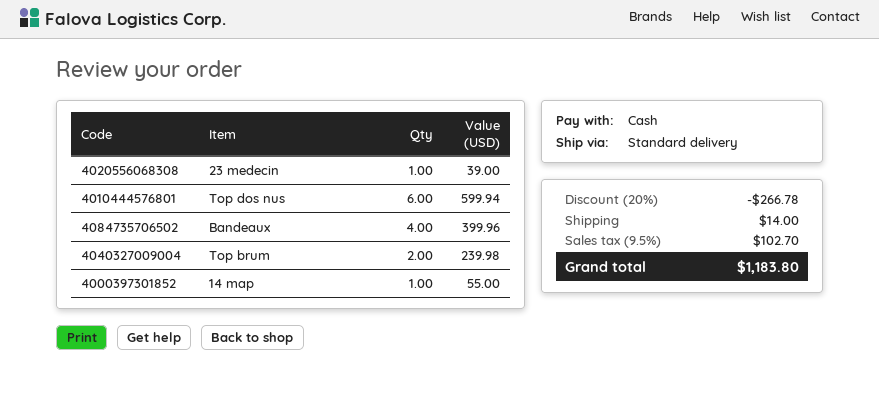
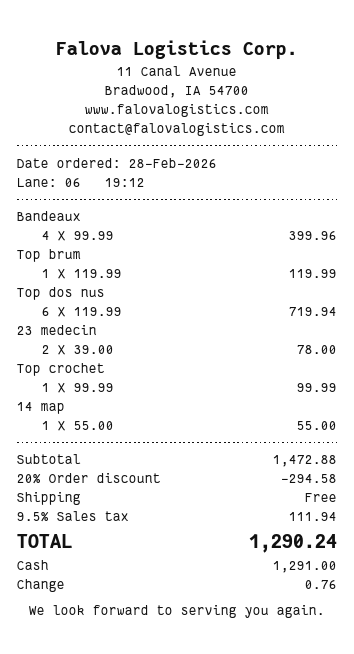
23 medecin: 1 for 39.00 -> 2 for 78.00
Top dos nus: 6 for 599.94 -> 6 for 719.94
Top brum: 2 for 239.98 -> 1 for 119.99
Top crochet: none -> 1 for 99.99
discount: 20% = 266.78 -> 20% = 294.58
shipping: 14.00 -> 0.00
tax: 9.5% = 102.70 -> 9.5% = 111.94
total: 1183.80 -> 1290.24

